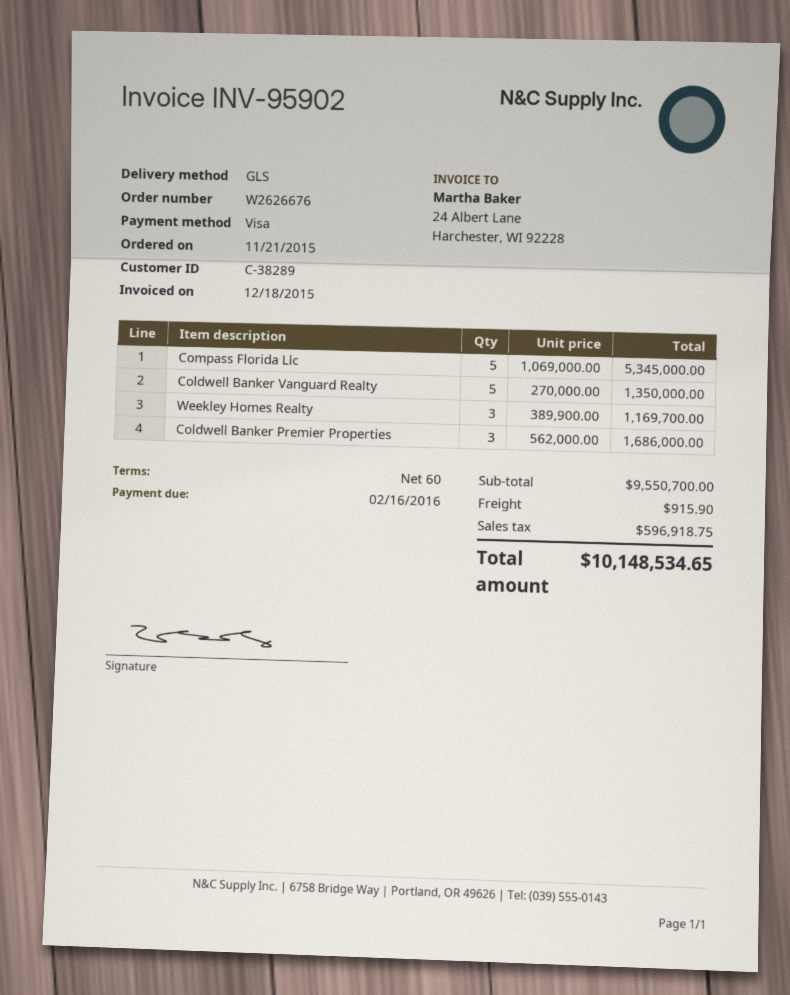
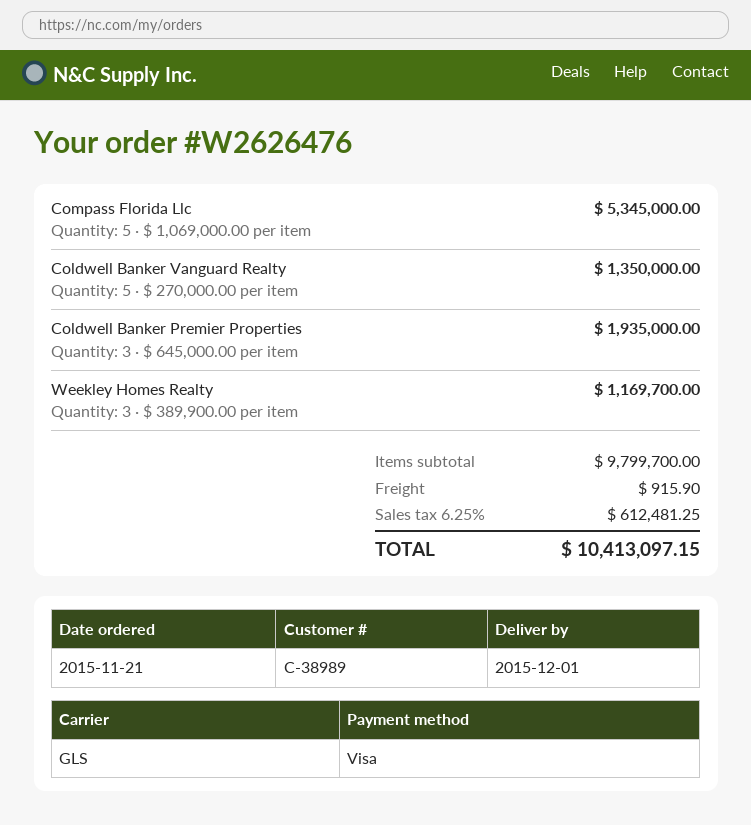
order number: W2626676 -> W2626476
customer number: C-38289 -> C-38989
Coldwell Banker Premier Properties: 3 x 562000.00 = 1686000.00 -> 3 x 645000.00 = 1935000.00
subtotal: 9550700.00 -> 9799700.00
tax: 596918.75 -> 612481.25
total: 10148534.65 -> 10413097.15

